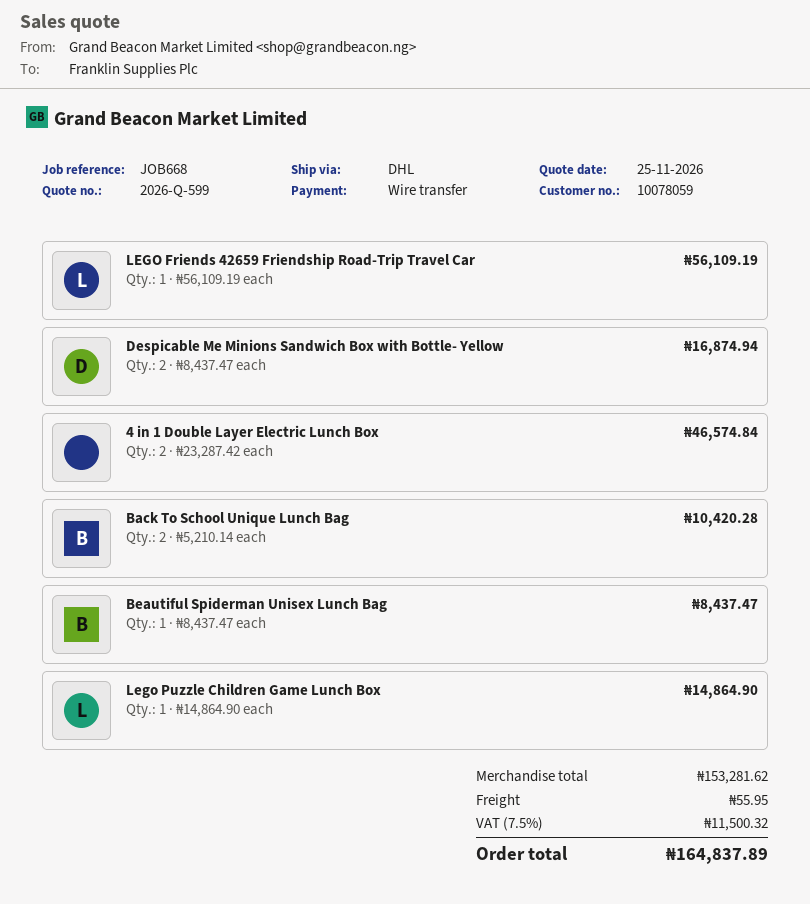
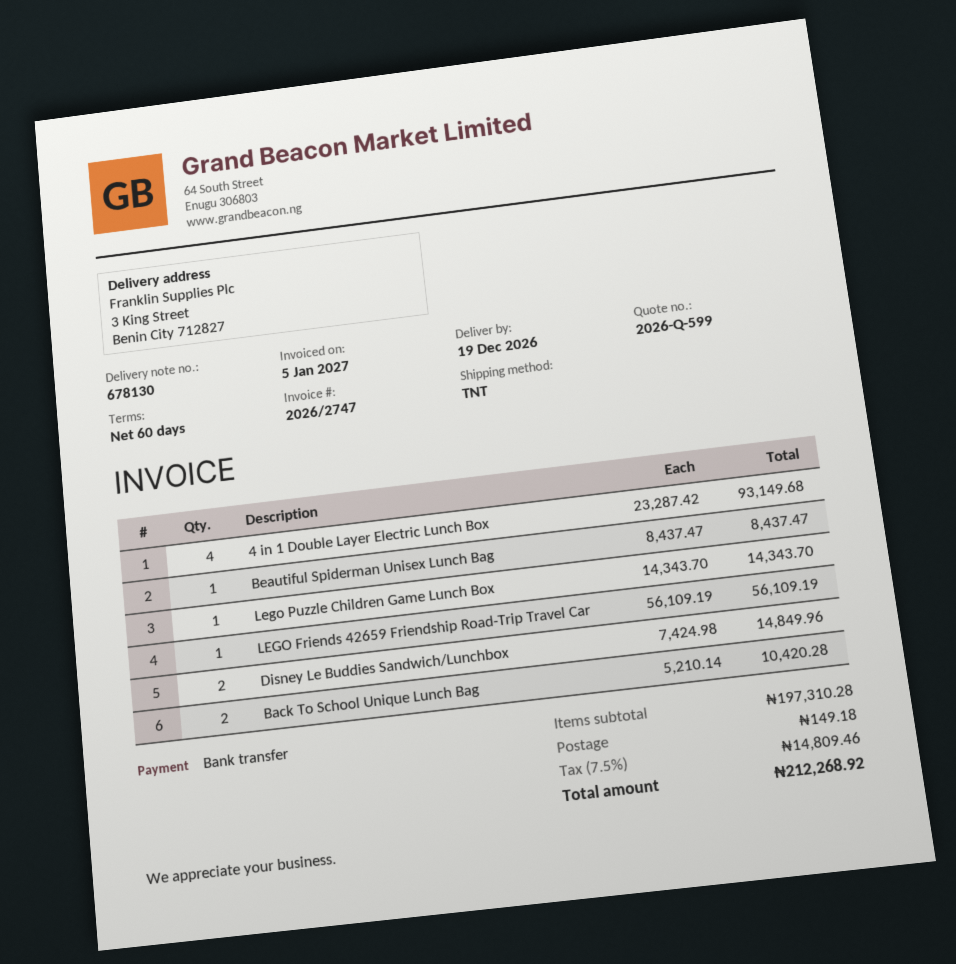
shipping method: DHL -> TNT
Despicable Me Minions Sandwich Box with Bottle- Yellow: 2 x 8437.47 = 16874.94 -> none
4 in 1 Double Layer Electric Lunch Box: 2 x 23287.42 = 46574.84 -> 4 x 23287.42 = 93149.68
Lego Puzzle Children Game Lunch Box: 1 x 14864.90 = 14864.90 -> 1 x 14343.70 = 14343.70
Disney Le Buddies Sandwich/Lunchbox: none -> 2 x 7424.98 = 14849.96
subtotal: 153281.62 -> 197310.28
shipping: 55.95 -> 149.18
tax: 7.5% = 11500.32 -> 7.5% = 14809.46
total: 164837.89 -> 212268.92

